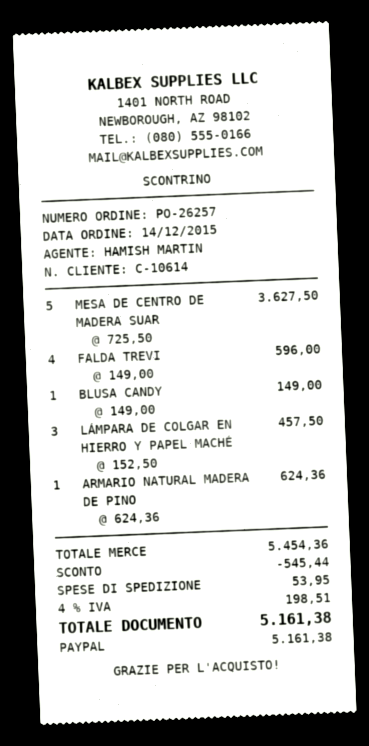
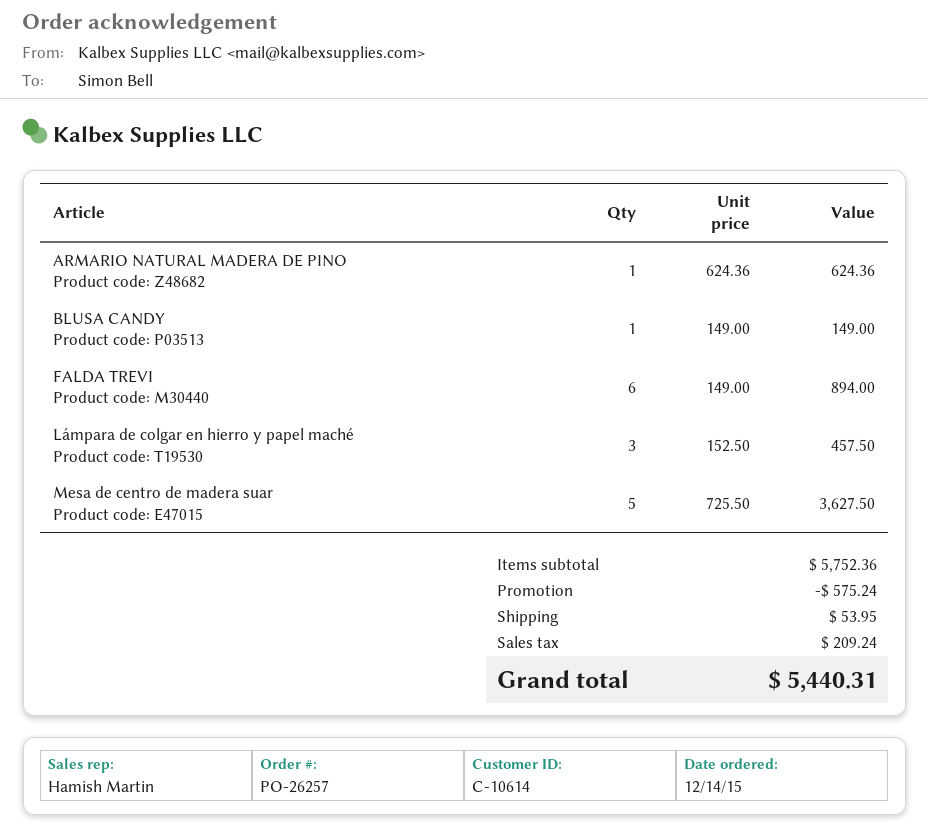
FALDA TREVI: 4 x 149.00 = 596.00 -> 6 x 149.00 = 894.00
subtotal: 5454.36 -> 5752.36
discount: 545.44 -> 575.24
tax: 198.51 -> 209.24
total: 5161.38 -> 5440.31

